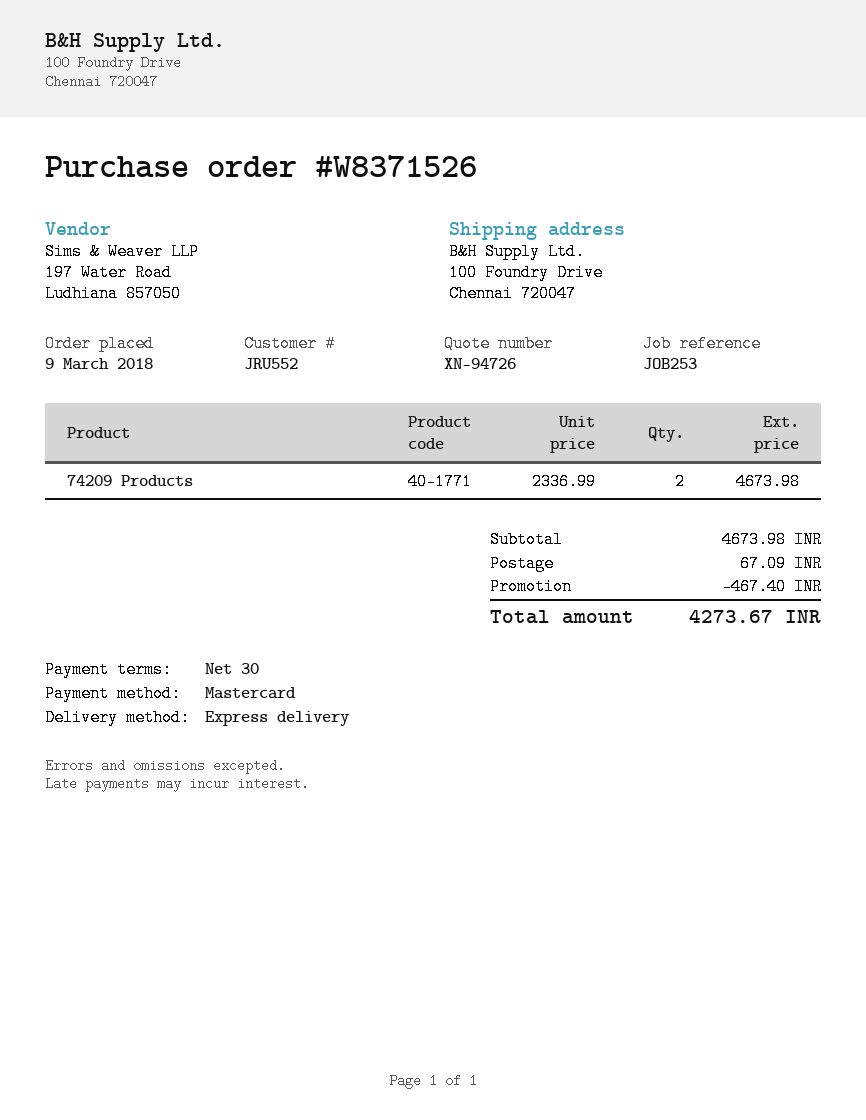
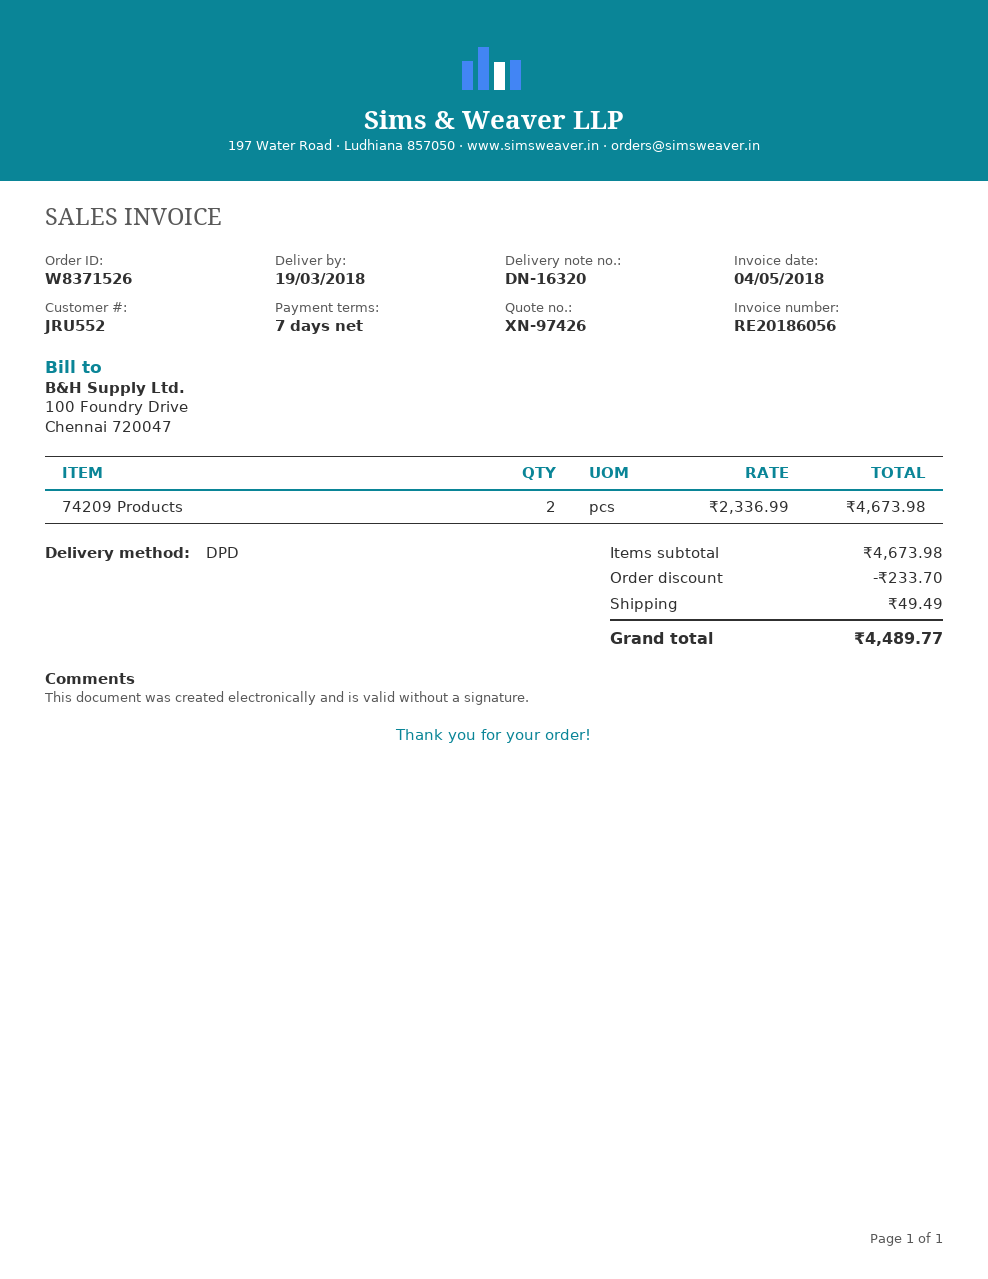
quote number: XN-94726 -> XN-97426
payment terms: 30 days -> 7 days
shipping method: express -> DPD
discount: 467.40 -> 233.70
shipping: 67.09 -> 49.49
total: 4273.67 -> 4489.77

